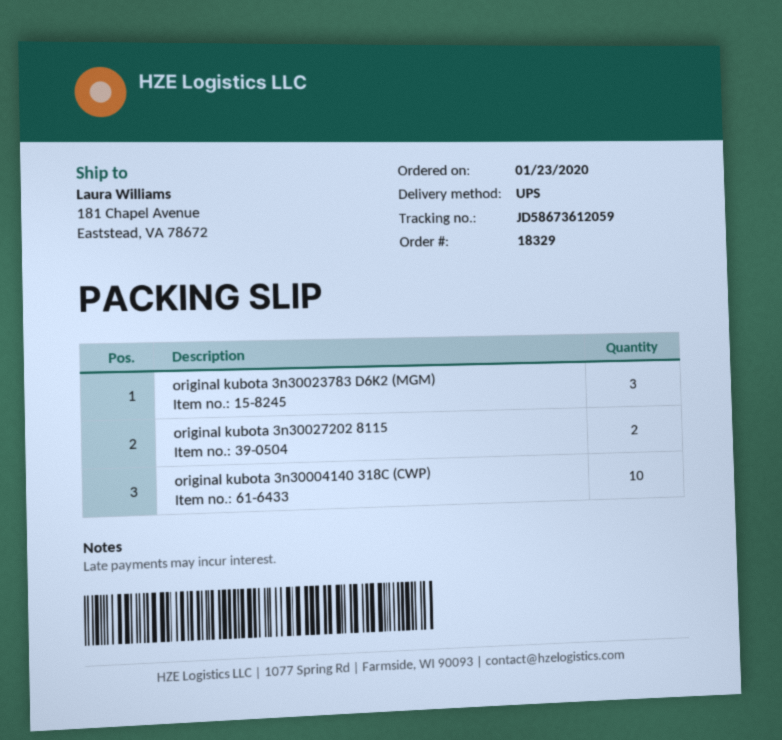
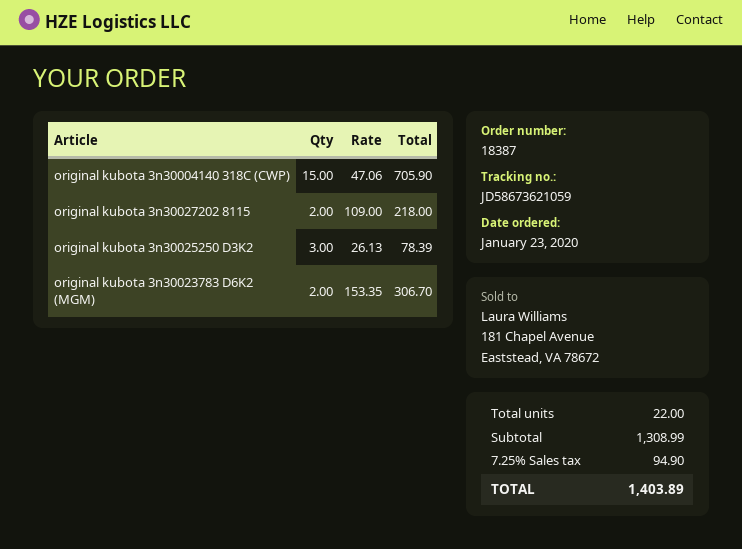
order number: 18329 -> 18387
tracking number: JD58673612059 -> JD58673621059
original kubota 3n30023783 D6K2 (MGM): 3 -> 2
original kubota 3n30004140 318C (CWP): 10 -> 15
original kubota 3n30025250 D3K2: none -> 3

